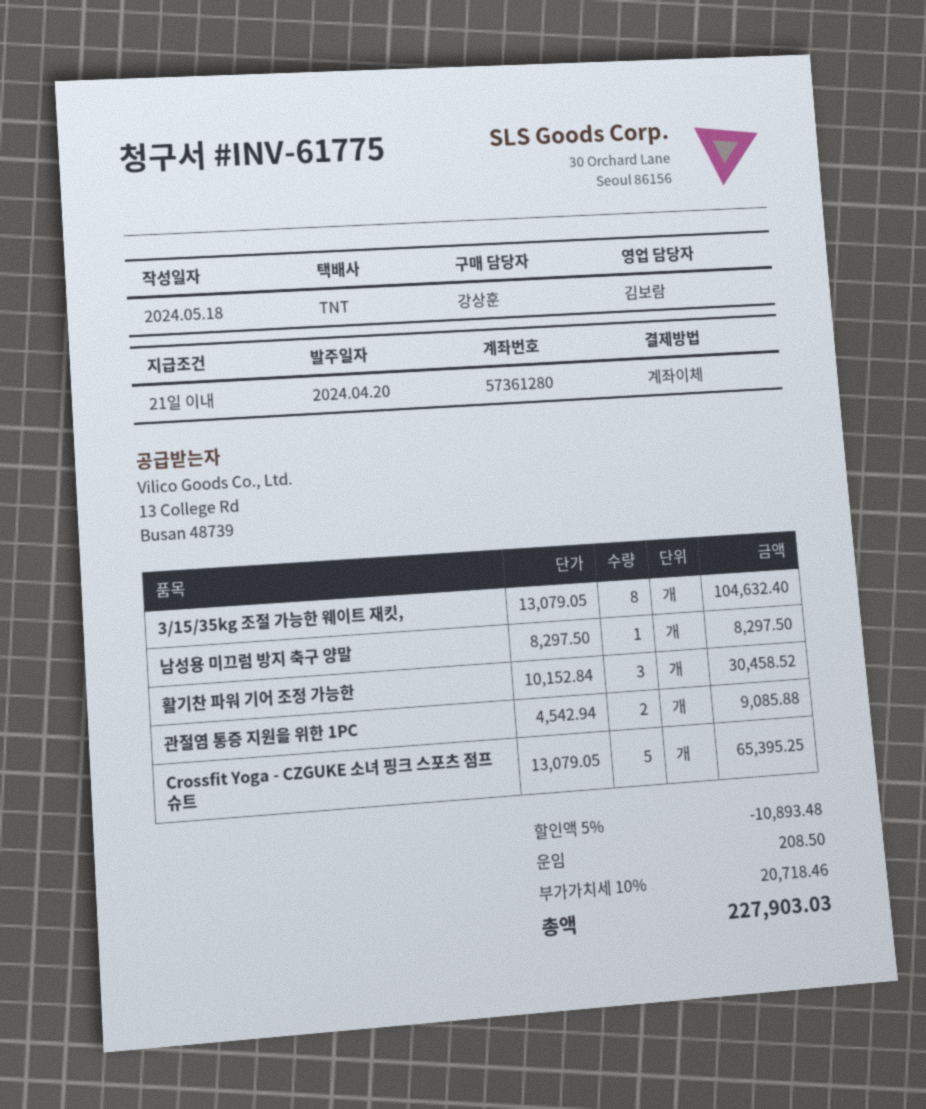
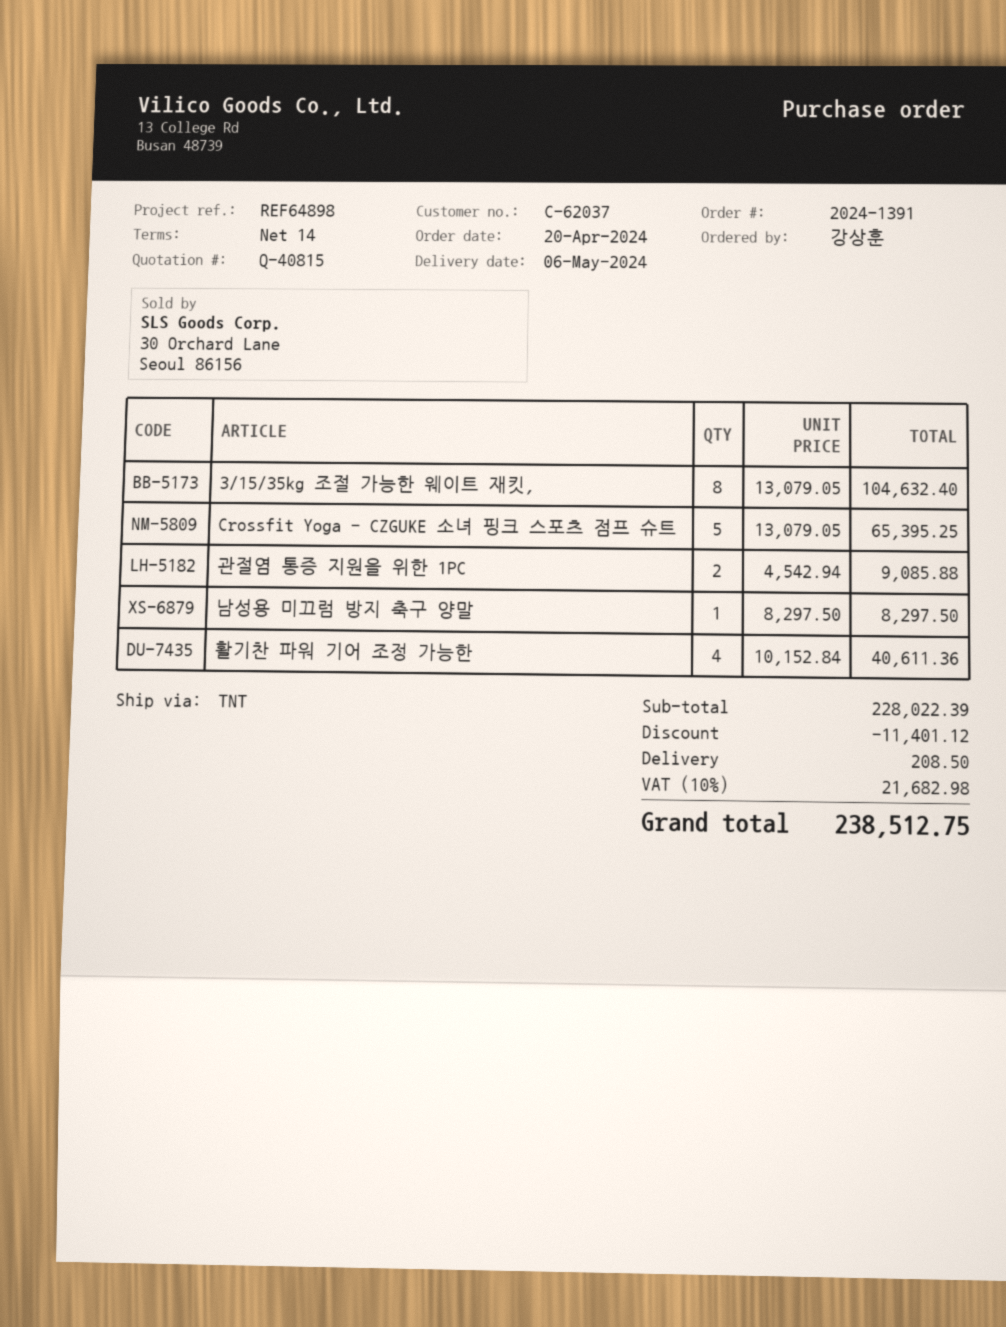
payment terms: 21 days -> 14 days
활기찬 파워 기어 조정 가능한: 3 x 10152.84 = 30458.52 -> 4 x 10152.84 = 40611.36
discount: 10893.48 -> 11401.12
tax: 10% = 20718.46 -> 10% = 21682.98
total: 227903.03 -> 238512.75

